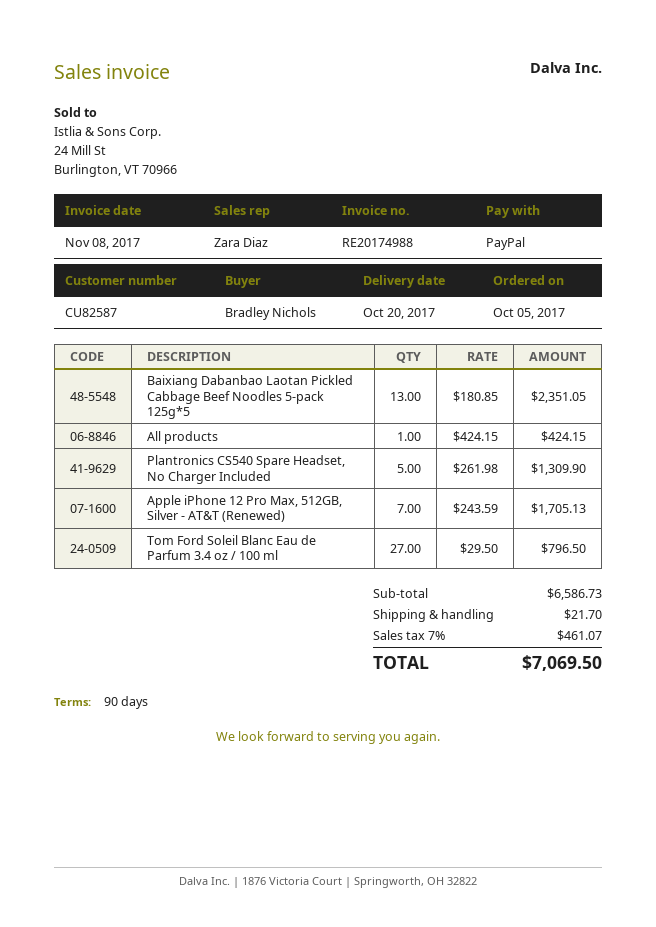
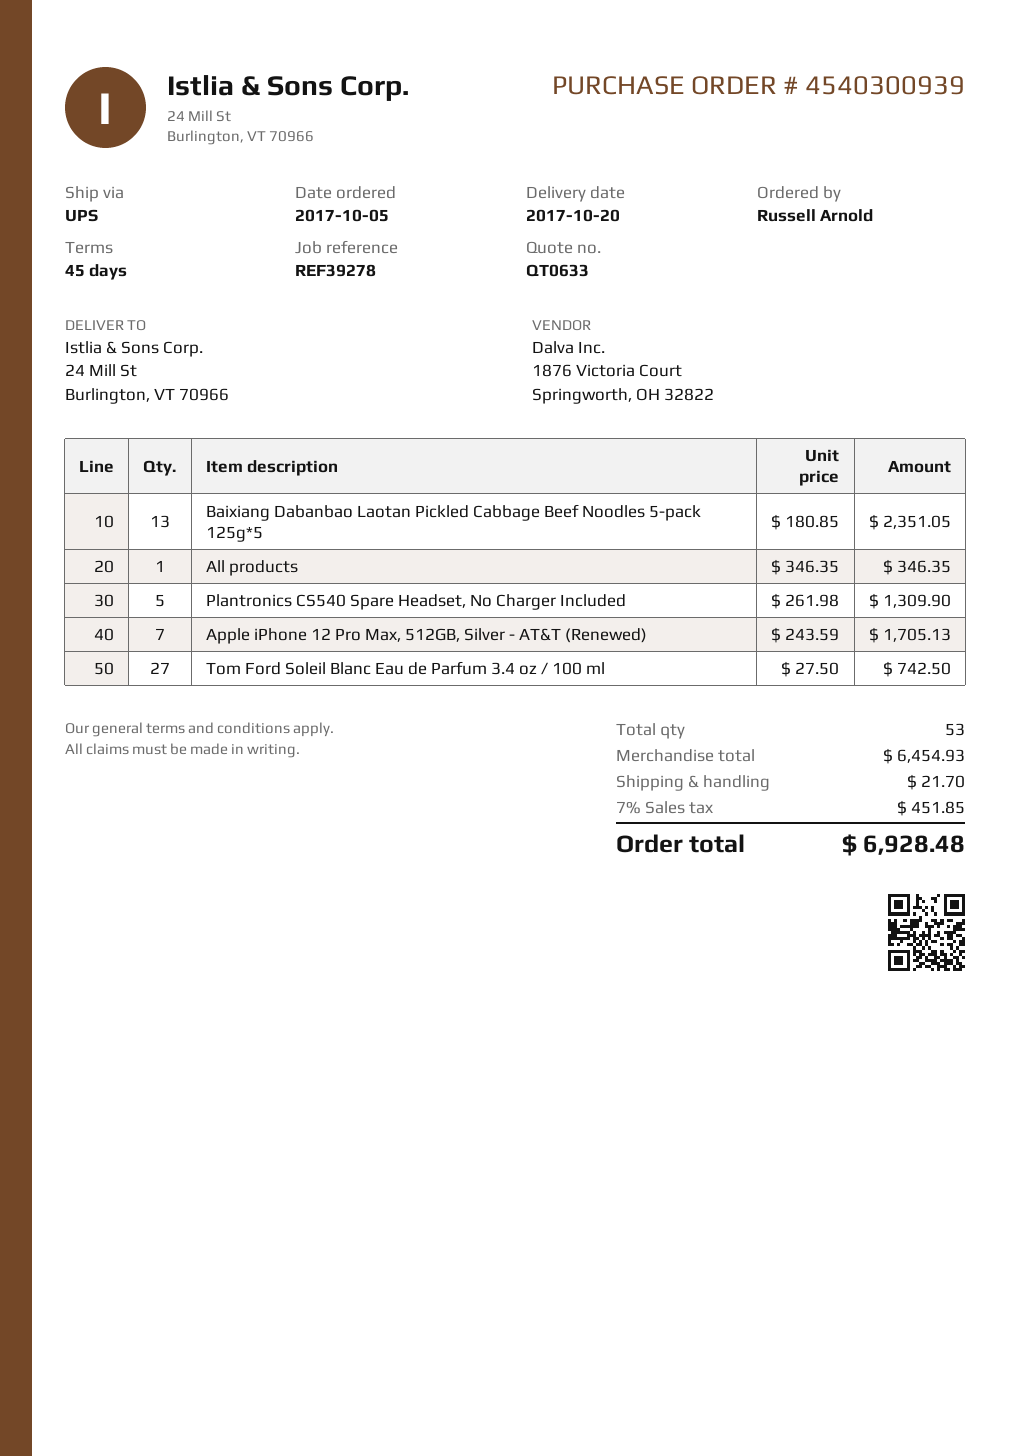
payment terms: 90 days -> 45 days
ordered by: Bradley Nichols -> Russell Arnold
All products: 1 x 424.15 = 424.15 -> 1 x 346.35 = 346.35
Tom Ford Soleil Blanc Eau de Parfum 3.4 oz / 100 ml: 27 x 29.50 = 796.50 -> 27 x 27.50 = 742.50
subtotal: 6586.73 -> 6454.93
tax: 7% = 461.07 -> 7% = 451.85
total: 7069.50 -> 6928.48

